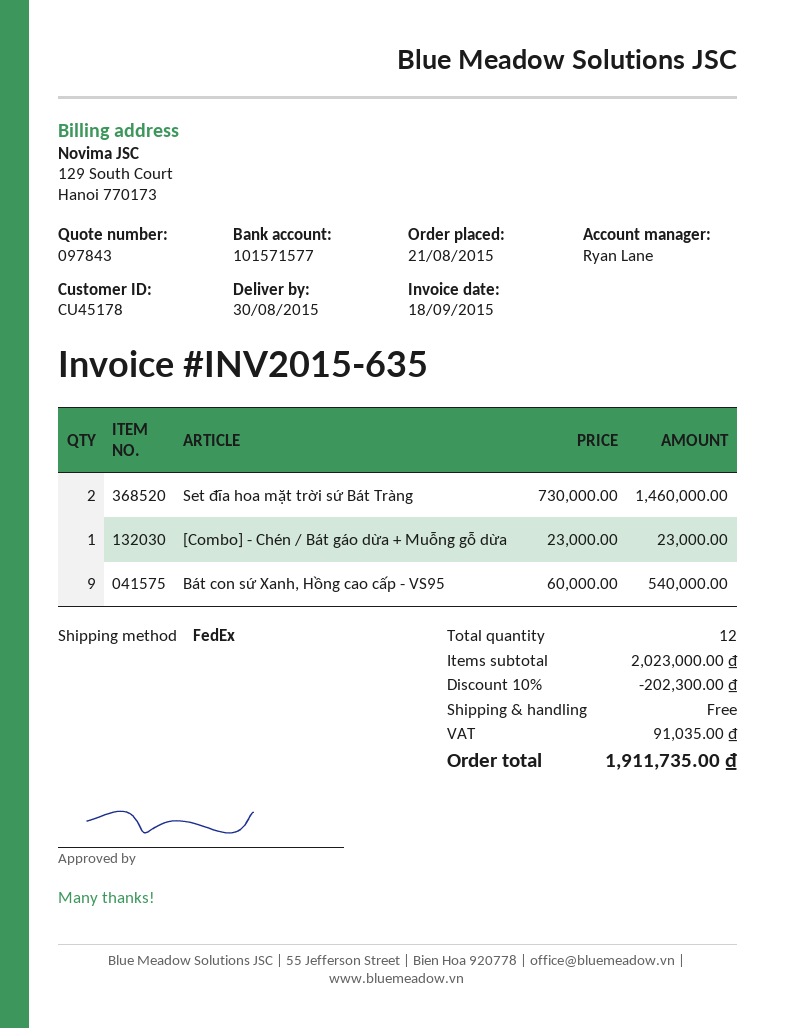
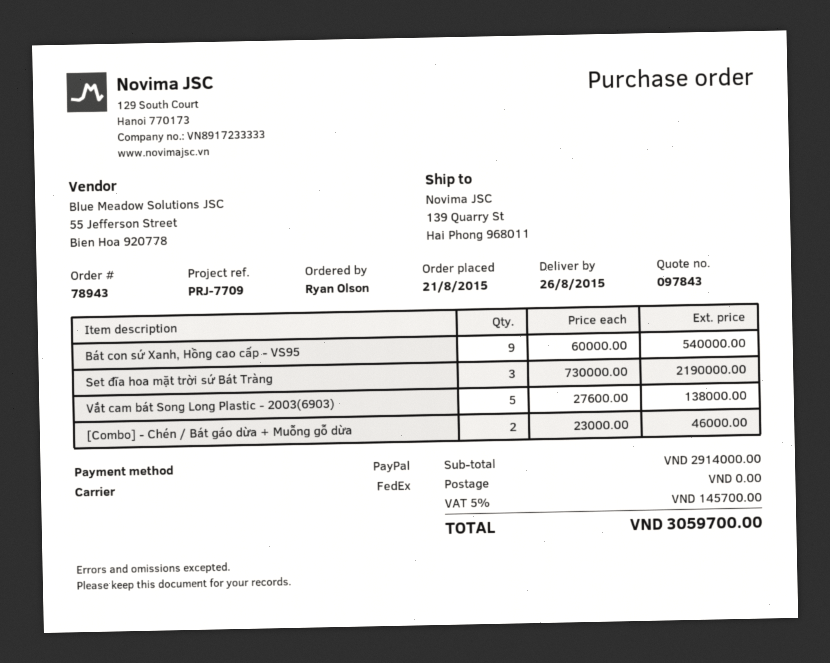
delivery date: 2015-08-30 -> 2015-08-26
Set đĩa hoa mặt trời sứ Bát Tràng: 2 x 730000.00 = 1460000.00 -> 3 x 730000.00 = 2190000.00
[Combo] - Chén / Bát gáo dừa + Muỗng gỗ dừa: 1 x 23000.00 = 23000.00 -> 2 x 23000.00 = 46000.00
Vắt cam bát Song Long Plastic - 2003(6903): none -> 5 x 27600.00 = 138000.00
subtotal: 2023000.00 -> 2914000.00
discount: 10% = 202300.00 -> none
tax: 91035.00 -> 145700.00
total: 1911735.00 -> 3059700.00

